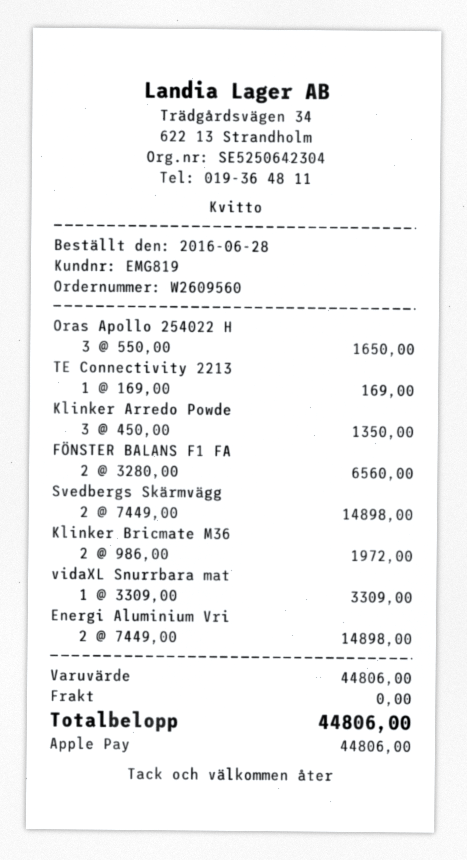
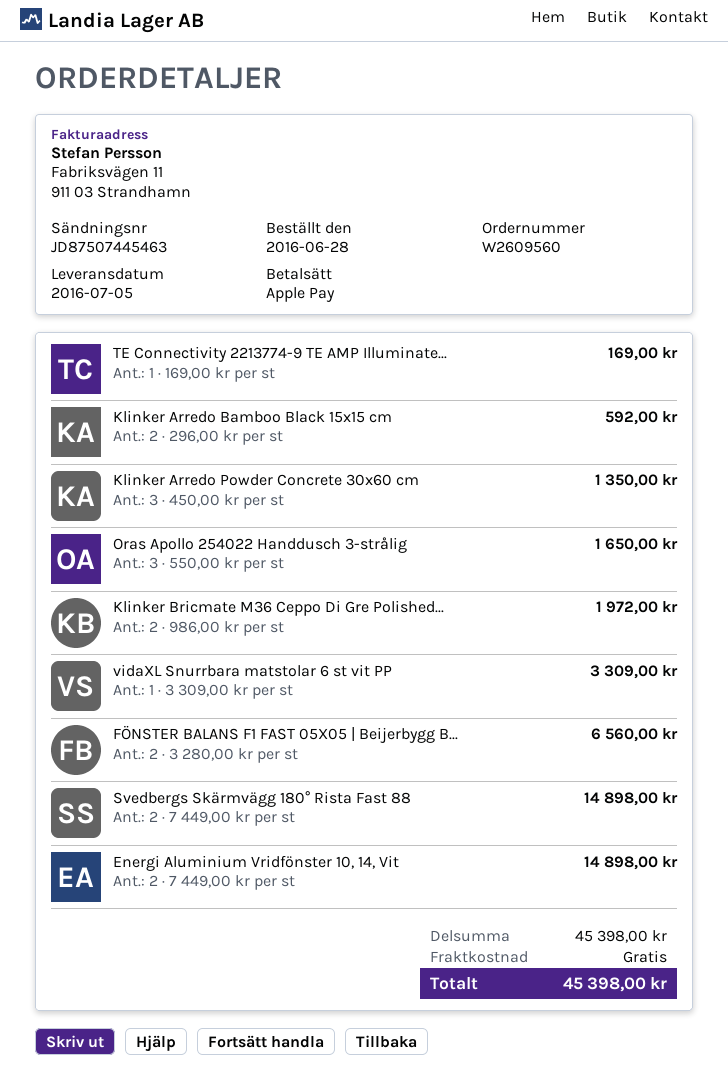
Klinker Arredo Bamboo Black 15x15 cm: none -> 2 x 296.00 = 592.00
subtotal: 44806.00 -> 45398.00
total: 44806.00 -> 45398.00

